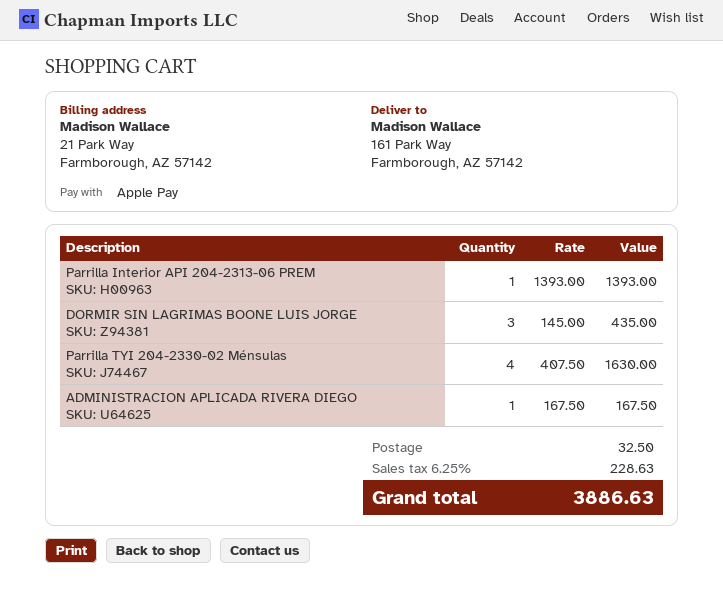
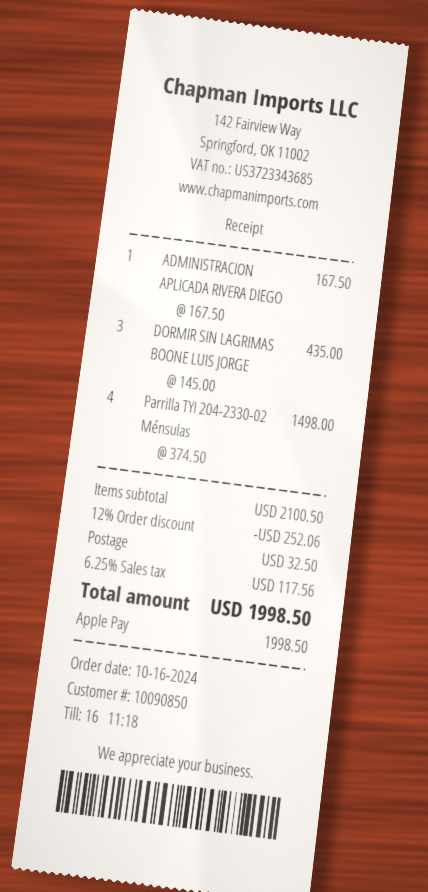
Parrilla Interior API 204-2313-06 PREM: 1 x 1393.00 = 1393.00 -> none
Parrilla TYI 204-2330-02 Ménsulas: 4 x 407.50 = 1630.00 -> 4 x 374.50 = 1498.00
discount: none -> 12% = 252.06
tax: 6.25% = 228.63 -> 6.25% = 117.56
total: 3886.63 -> 1998.50

